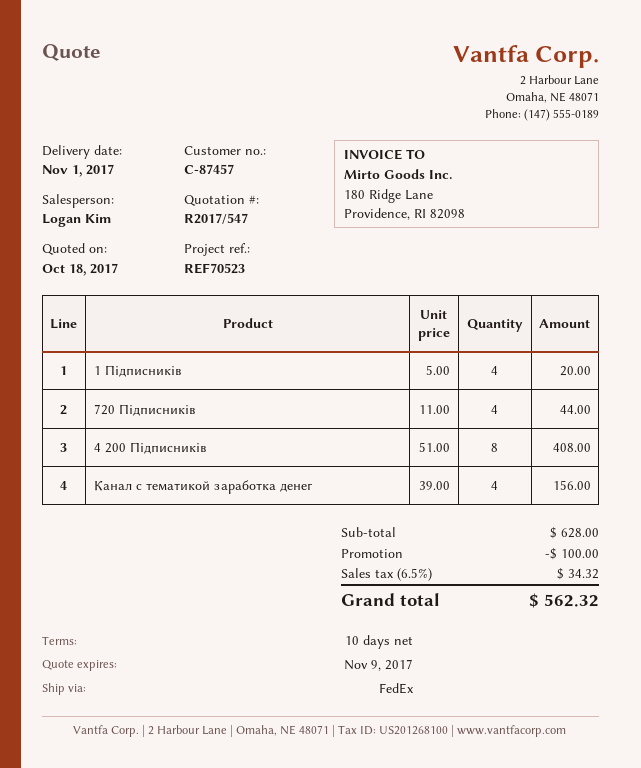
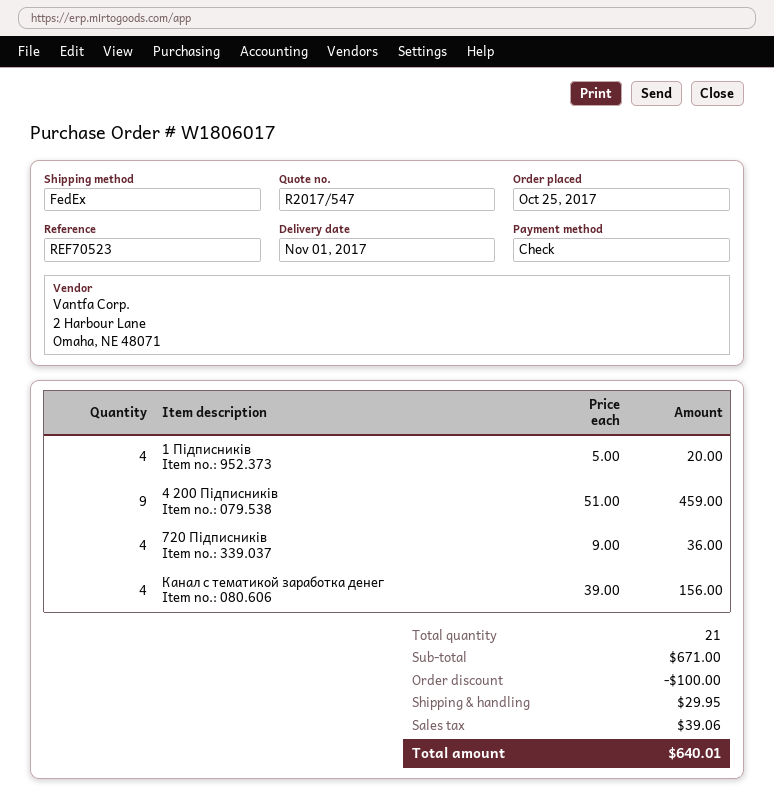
720 Підписників: 4 x 11.00 = 44.00 -> 4 x 9.00 = 36.00
4 200 Підписників: 8 x 51.00 = 408.00 -> 9 x 51.00 = 459.00
subtotal: 628.00 -> 671.00
shipping: none -> 29.95
tax: 34.32 -> 39.06
total: 562.32 -> 640.01

